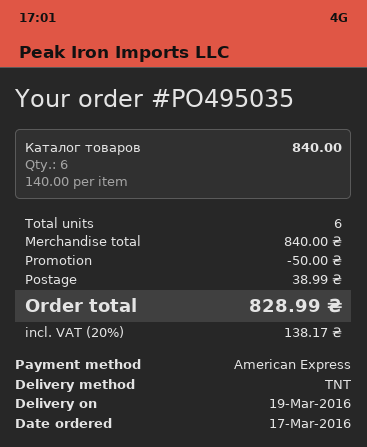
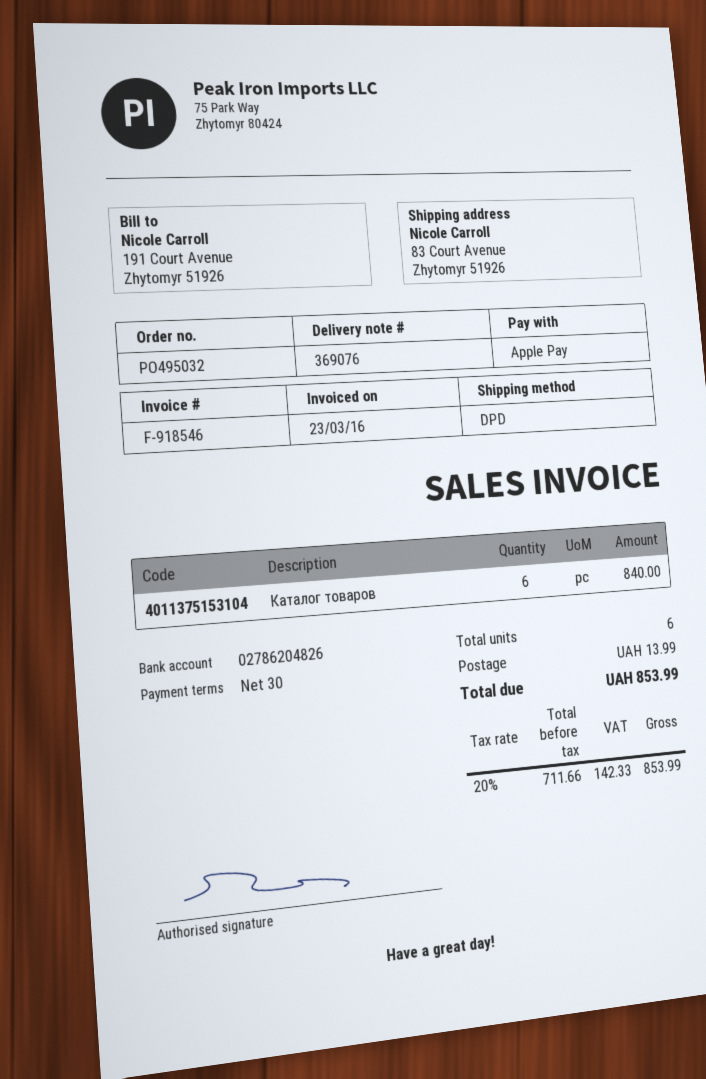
order number: PO495035 -> PO495032
payment method: American Express -> Apple Pay
shipping method: TNT -> DPD
discount: 50.00 -> none
shipping: 38.99 -> 13.99
tax: 20% = 138.17 -> 20% = 142.33
total: 828.99 -> 853.99

